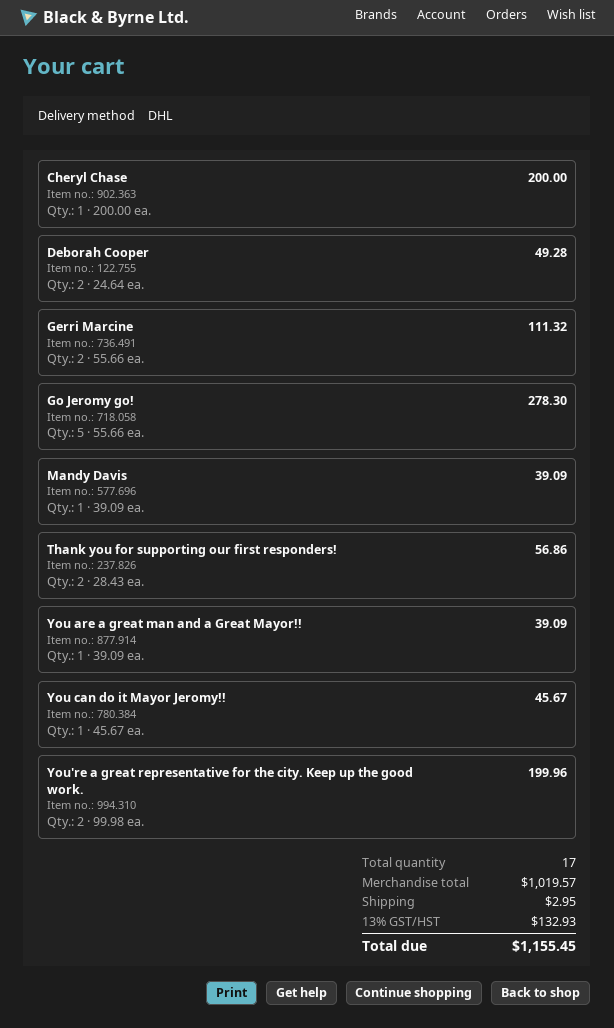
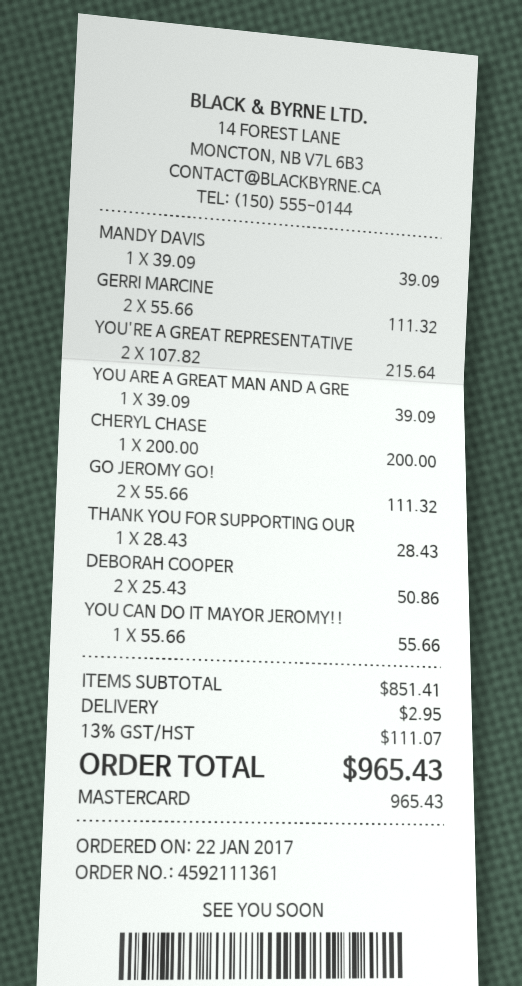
Deborah Cooper: 2 x 24.64 = 49.28 -> 2 x 25.43 = 50.86
Go Jeromy go!: 5 x 55.66 = 278.30 -> 2 x 55.66 = 111.32
Thank you for supporting our first responders!: 2 x 28.43 = 56.86 -> 1 x 28.43 = 28.43
You can do it Mayor Jeromy!!: 1 x 45.67 = 45.67 -> 1 x 55.66 = 55.66
You're a great representative for the city. Keep up the good work.: 2 x 99.98 = 199.96 -> 2 x 107.82 = 215.64
subtotal: 1019.57 -> 851.41
tax: 13% = 132.93 -> 13% = 111.07
total: 1155.45 -> 965.43

